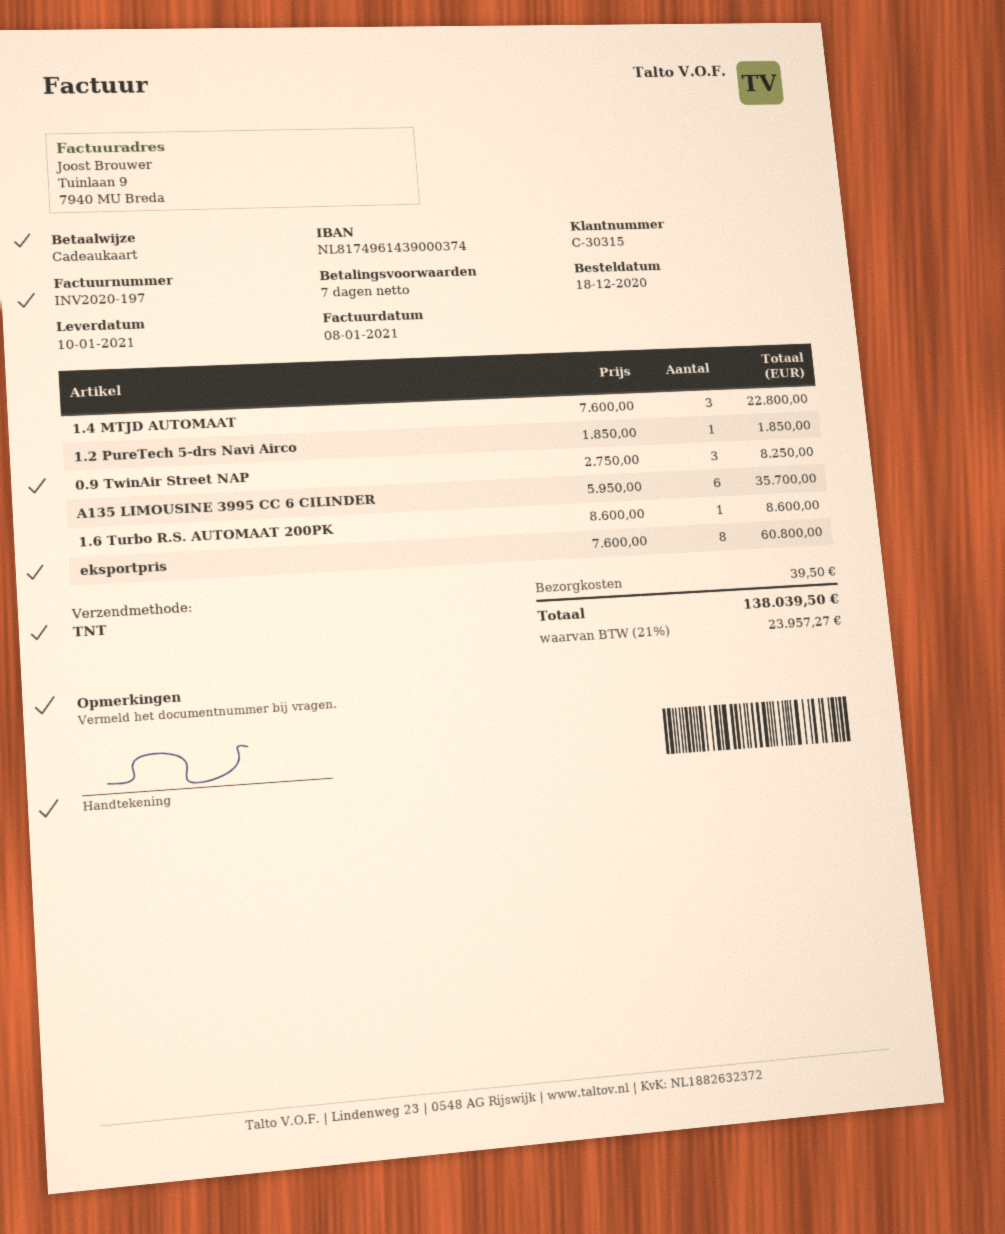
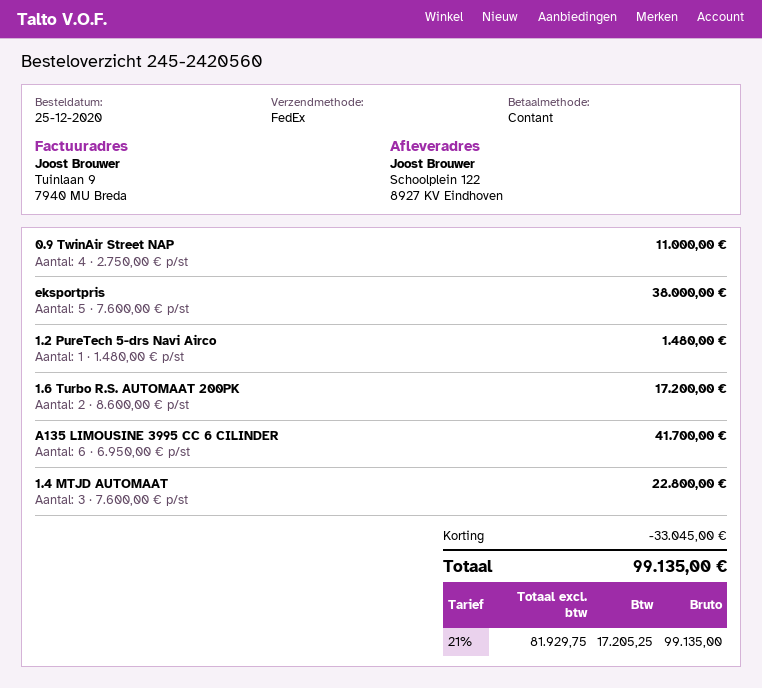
order date: 2020-12-18 -> 2020-12-25
payment method: gift card -> cash
shipping method: TNT -> FedEx
1.2 PureTech 5-drs Navi Airco: 1 x 1850.00 = 1850.00 -> 1 x 1480.00 = 1480.00
0.9 TwinAir Street NAP: 3 x 2750.00 = 8250.00 -> 4 x 2750.00 = 11000.00
A135 LIMOUSINE 3995 CC 6 CILINDER: 6 x 5950.00 = 35700.00 -> 6 x 6950.00 = 41700.00
1.6 Turbo R.S. AUTOMAAT 200PK: 1 x 8600.00 = 8600.00 -> 2 x 8600.00 = 17200.00
eksportpris: 8 x 7600.00 = 60800.00 -> 5 x 7600.00 = 38000.00
discount: none -> 33045.00
shipping: 39.50 -> none
tax: 21% = 23957.27 -> 21% = 17205.25
total: 138039.50 -> 99135.00

